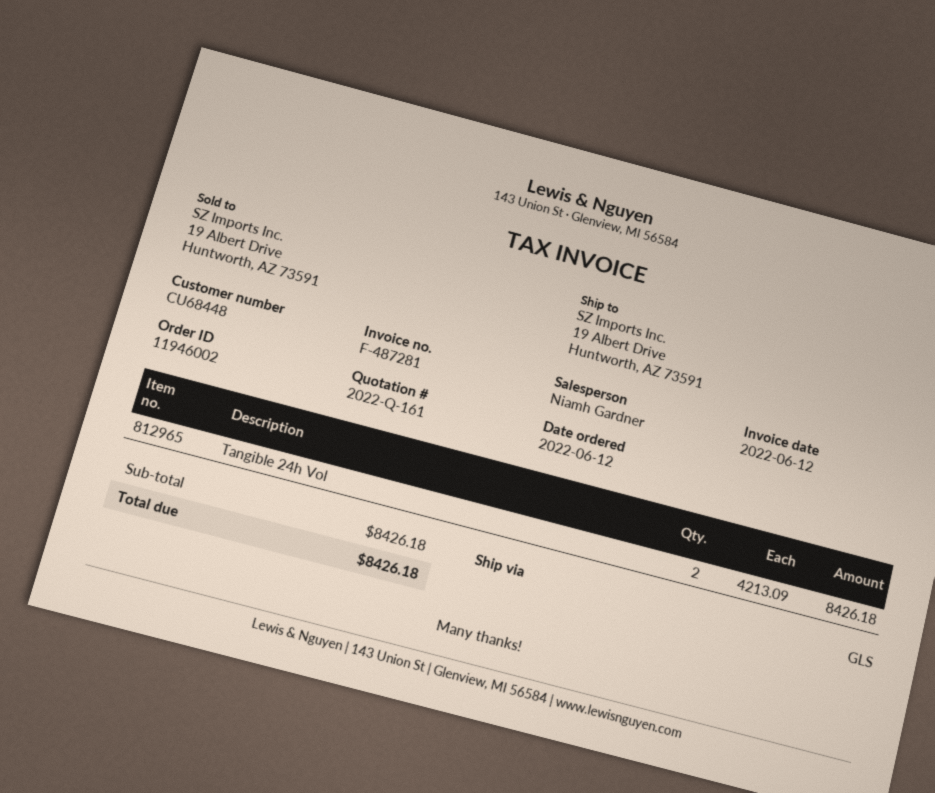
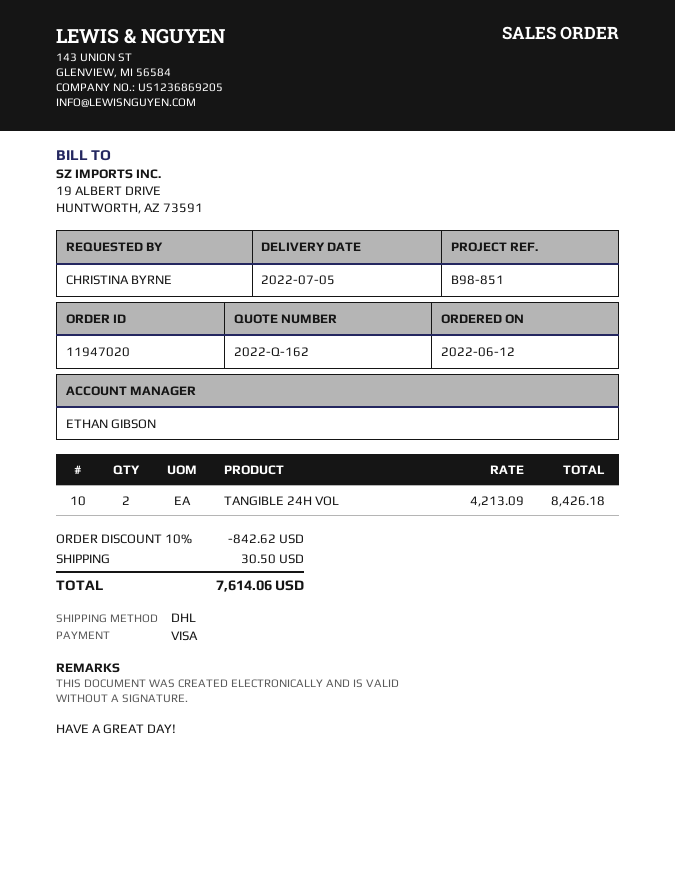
quote number: 2022-Q-161 -> 2022-Q-162
order number: 11946002 -> 11947020
sales rep: Niamh Gardner -> ETHAN GIBSON
shipping method: GLS -> DHL
discount: none -> 10% = 842.62
shipping: none -> 30.50
total: 8426.18 -> 7614.06

